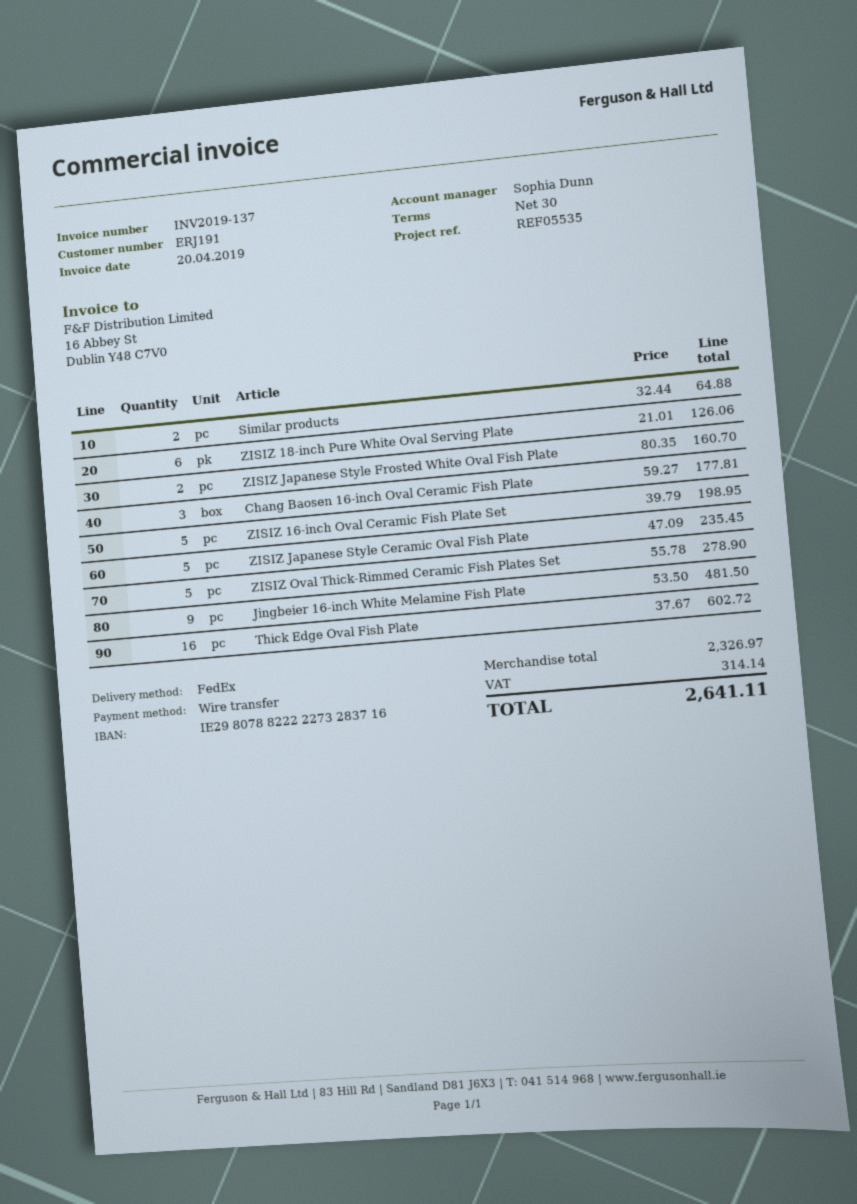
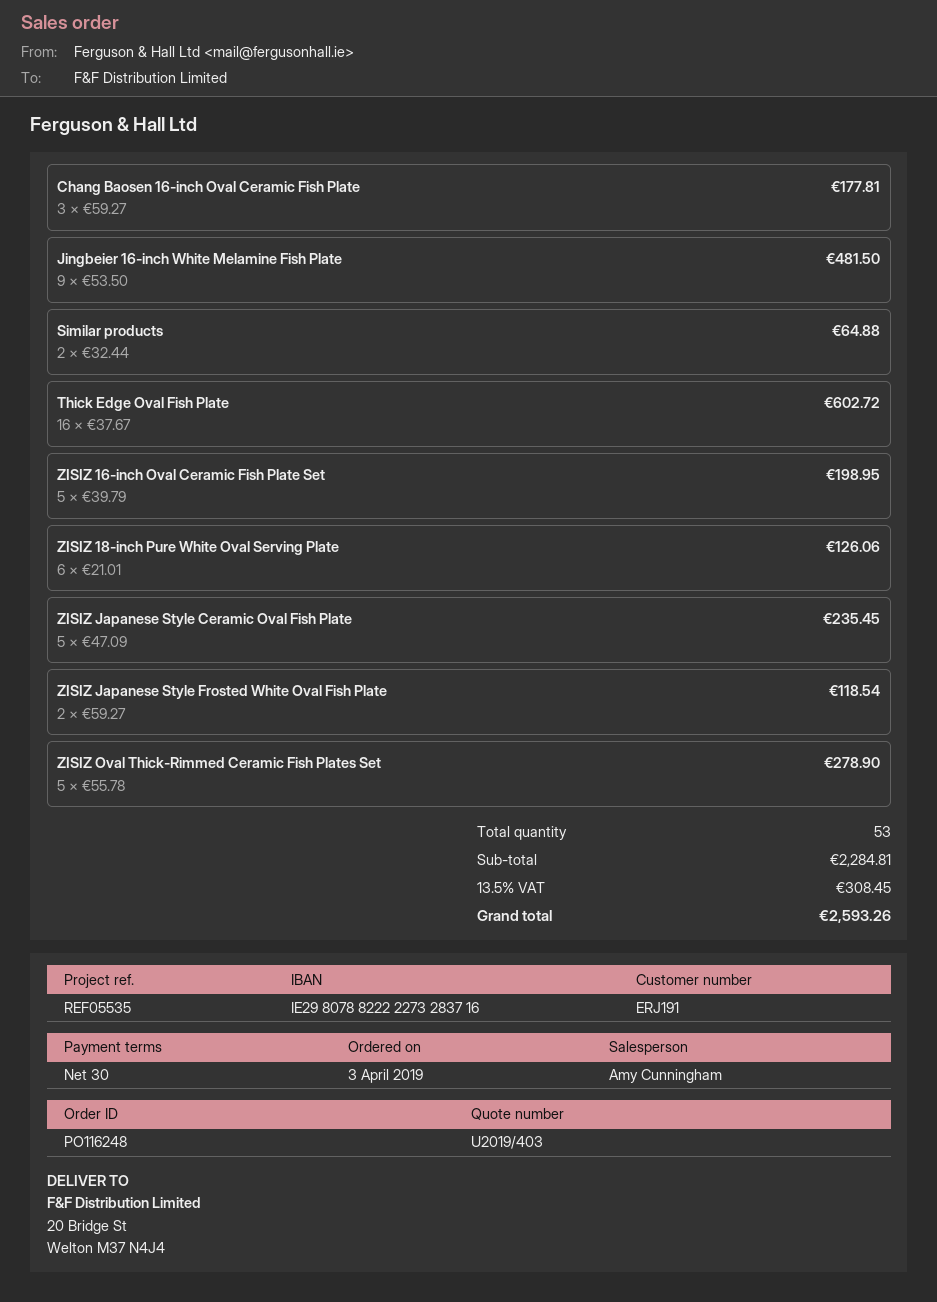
sales rep: Sophia Dunn -> Amy Cunningham
ZISIZ Japanese Style Frosted White Oval Fish Plate: 2 x 80.35 = 160.70 -> 2 x 59.27 = 118.54
subtotal: 2326.97 -> 2284.81
tax: 314.14 -> 308.45
total: 2641.11 -> 2593.26

